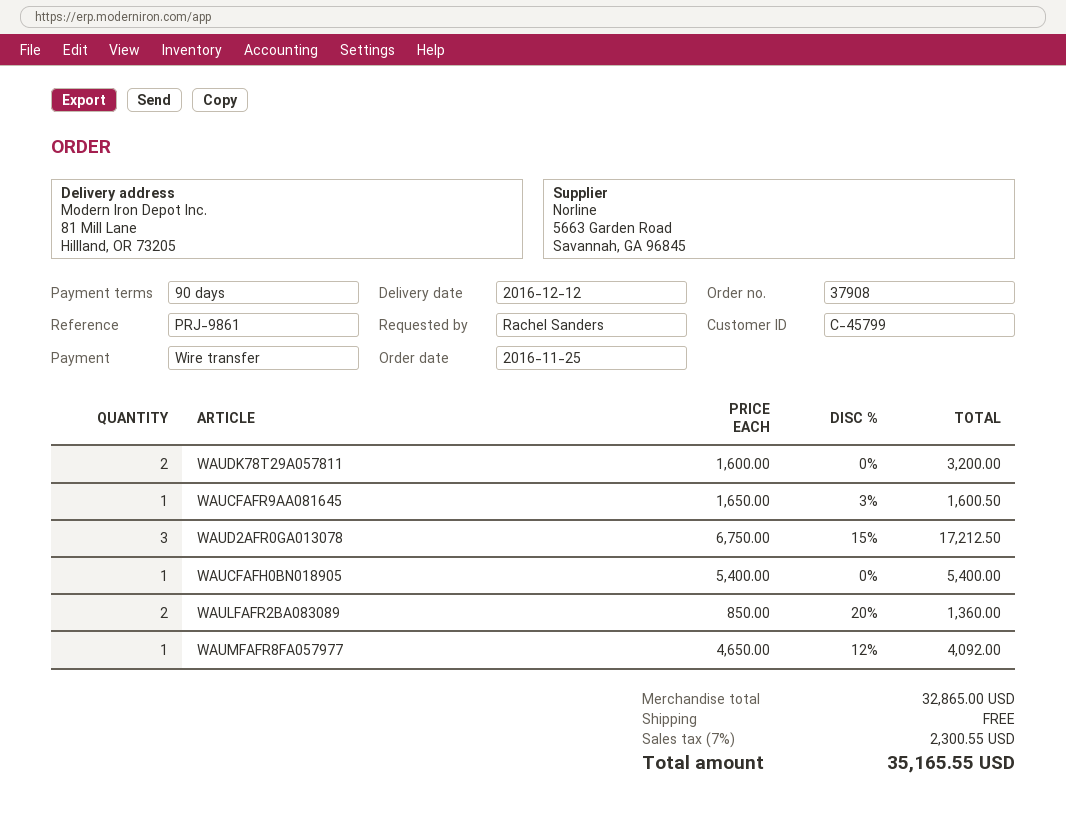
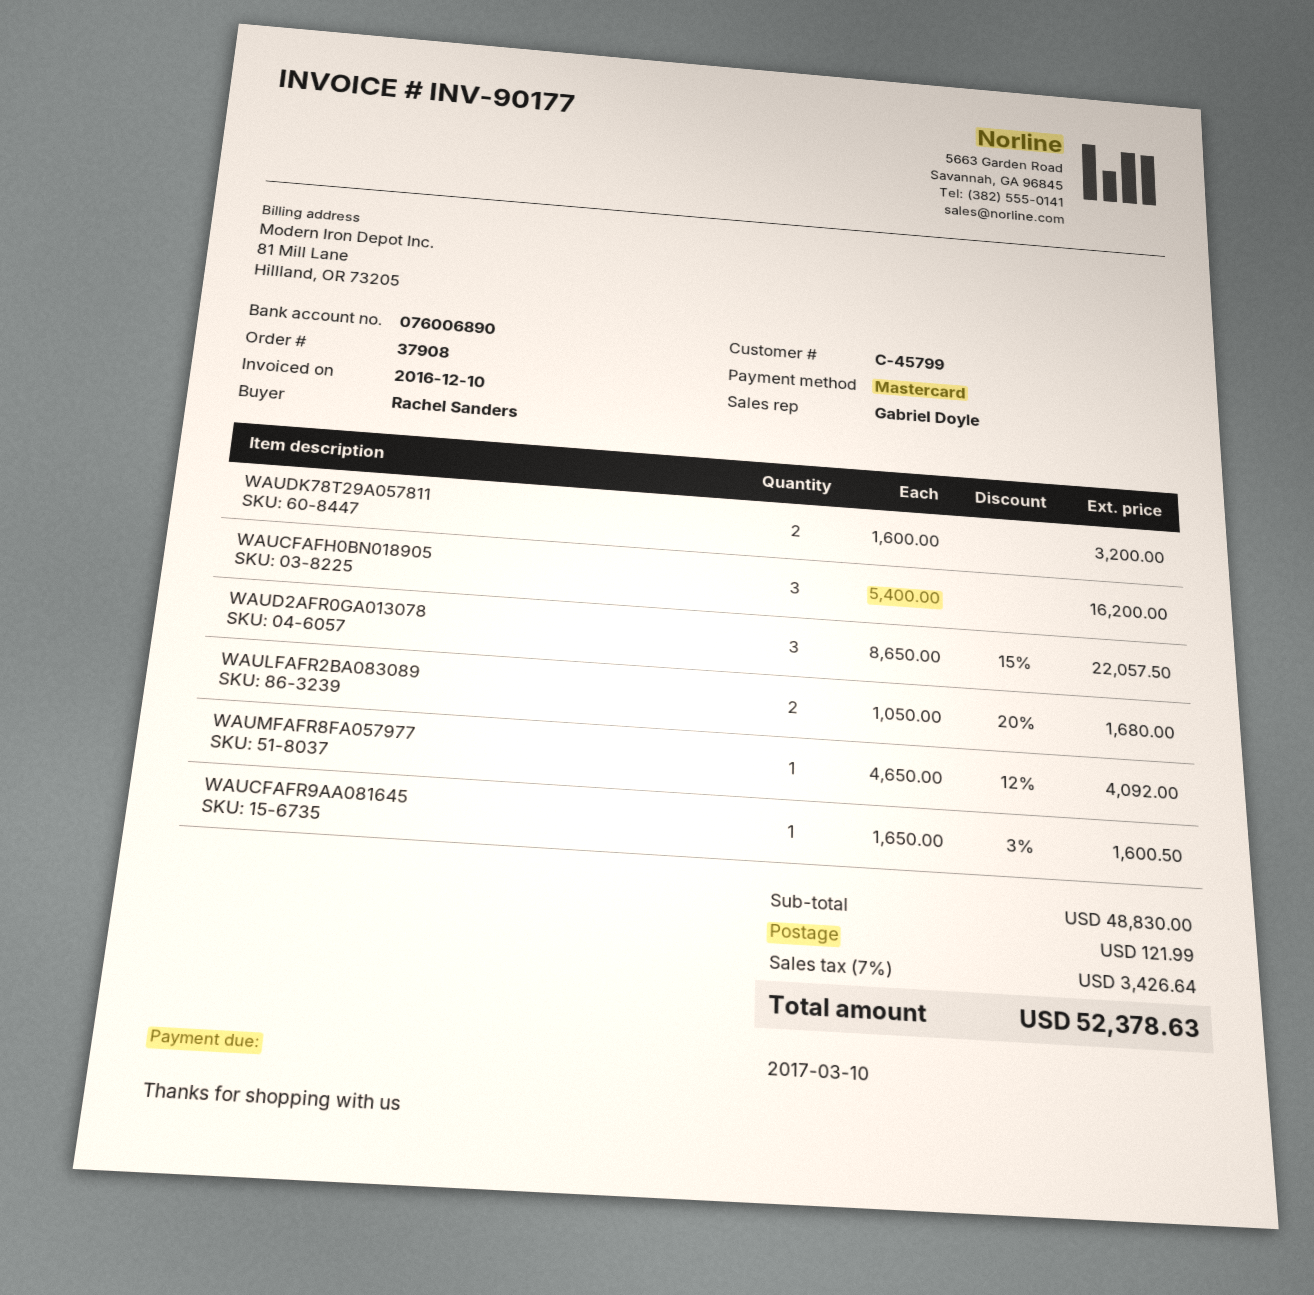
payment method: bank transfer -> Mastercard
WAUD2AFR0GA013078: 3 x 6750.00 - 15% = 17212.50 -> 3 x 8650.00 - 15% = 22057.50
WAUCFAFH0BN018905: 1 x 5400.00 = 5400.00 -> 3 x 5400.00 = 16200.00
WAULFAFR2BA083089: 2 x 850.00 - 20% = 1360.00 -> 2 x 1050.00 - 20% = 1680.00
subtotal: 32865.00 -> 48830.00
shipping: 0.00 -> 121.99
tax: 7% = 2300.55 -> 7% = 3426.64
total: 35165.55 -> 52378.63

